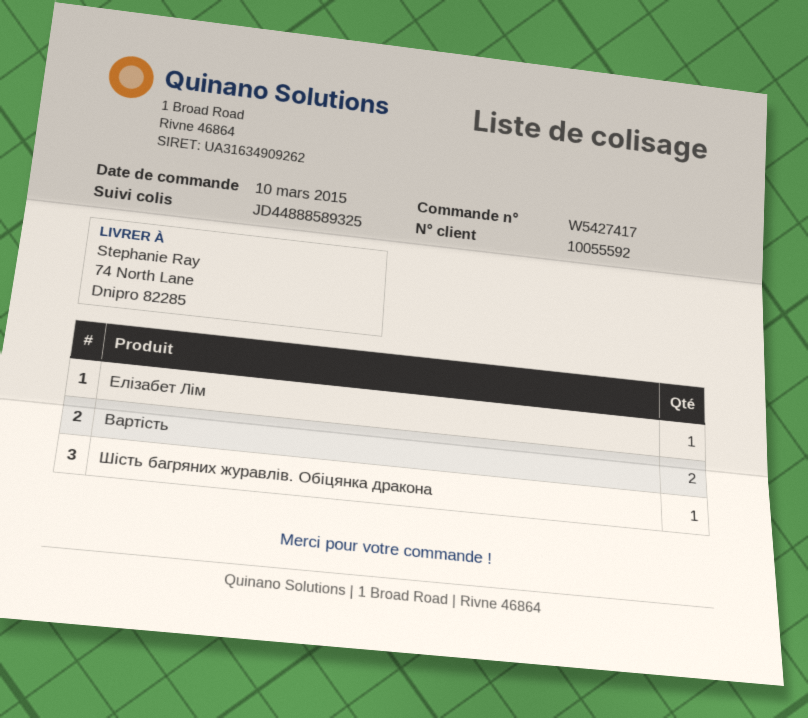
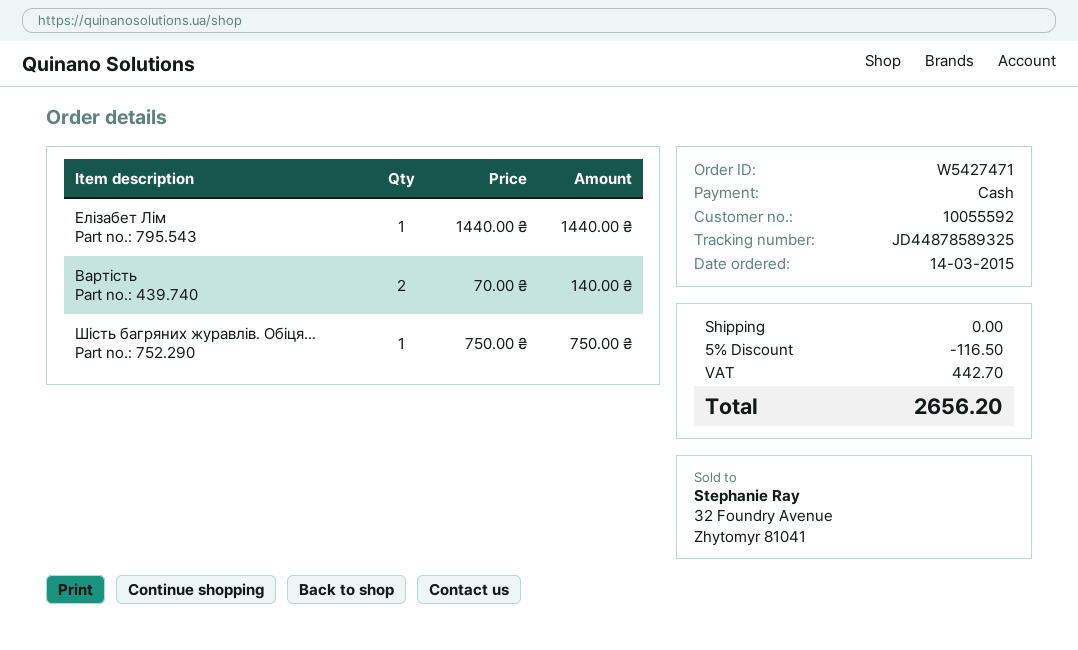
order number: W5427417 -> W5427471
order date: 2015-03-10 -> 2015-03-14
tracking number: JD44888589325 -> JD44878589325

